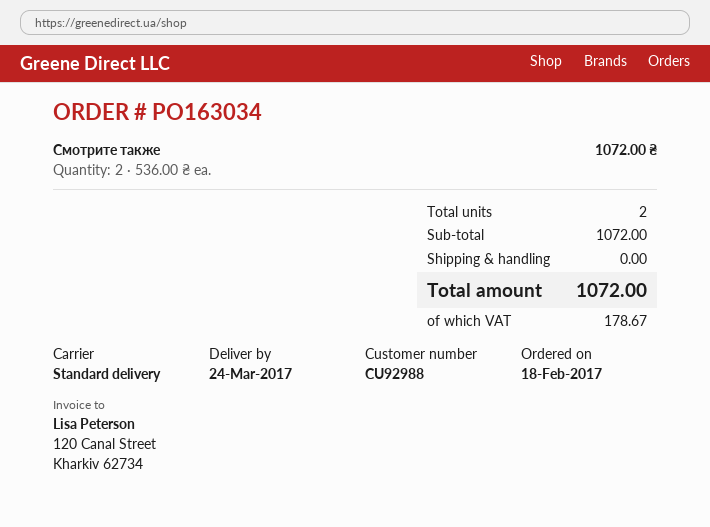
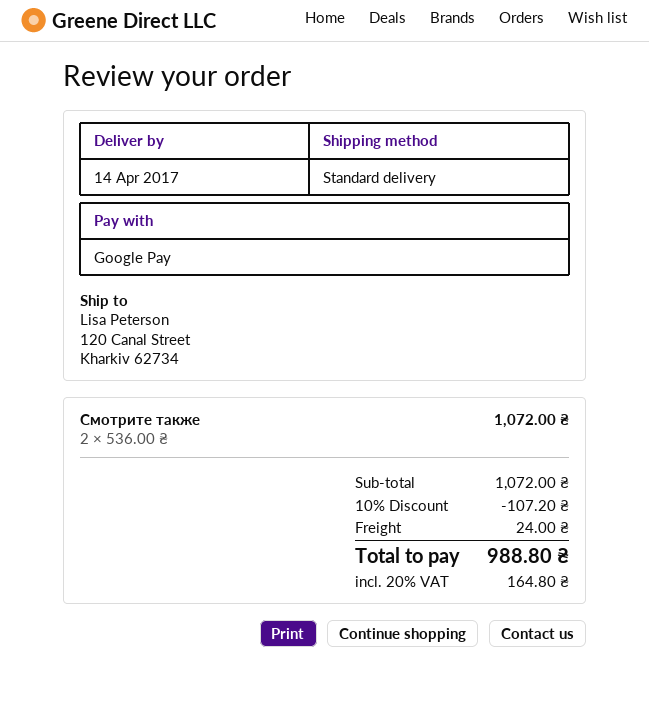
delivery date: 2017-03-24 -> 2017-04-14
discount: none -> 10% = 107.20
shipping: 0.00 -> 24.00
tax: 178.67 -> 164.80
total: 1072.00 -> 988.80

